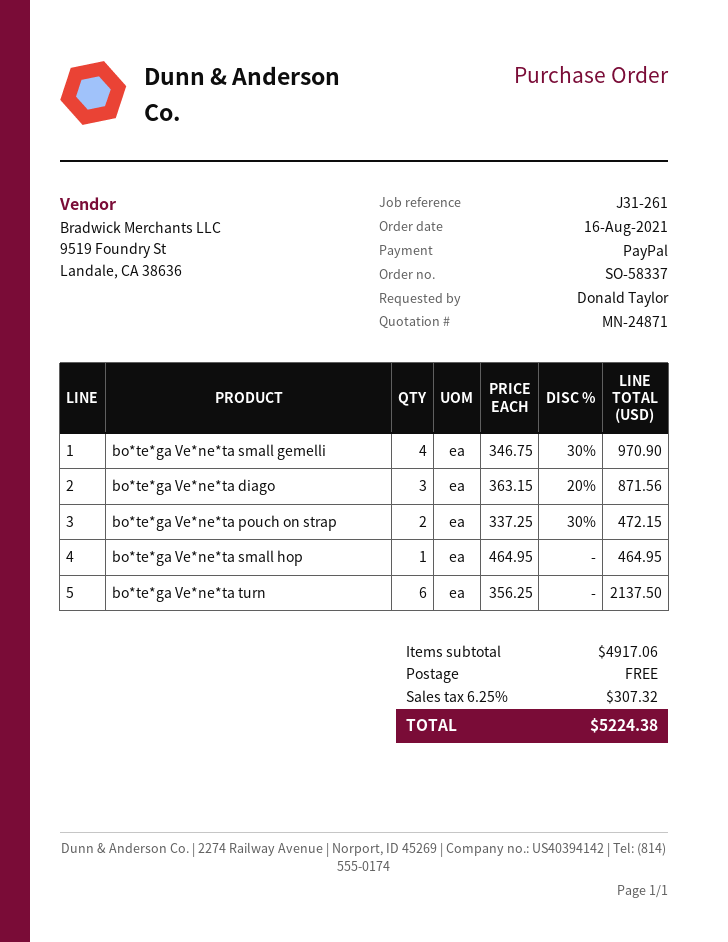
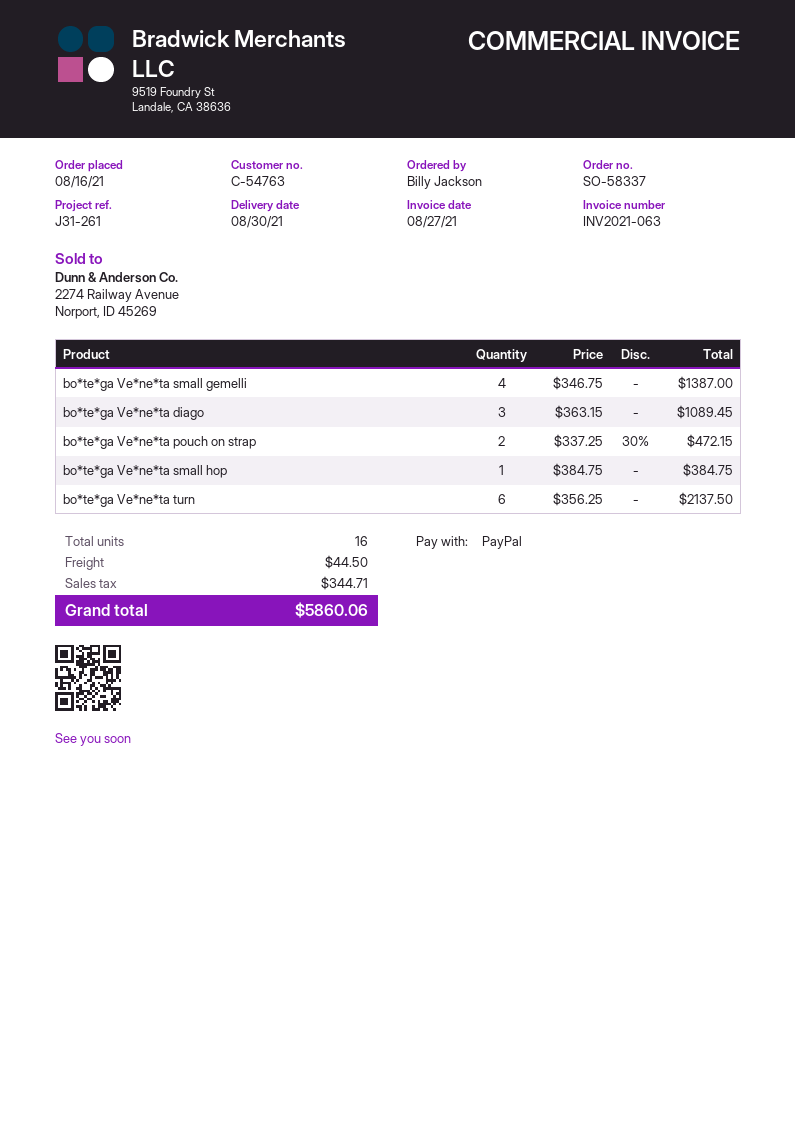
ordered by: Donald Taylor -> Billy Jackson
bo*te*ga Ve*ne*ta small gemelli: 4 x 346.75 - 30% = 970.90 -> 4 x 346.75 = 1387.00
bo*te*ga Ve*ne*ta diago: 3 x 363.15 - 20% = 871.56 -> 3 x 363.15 = 1089.45
bo*te*ga Ve*ne*ta small hop: 1 x 464.95 = 464.95 -> 1 x 384.75 = 384.75
shipping: 0.00 -> 44.50
tax: 307.32 -> 344.71
total: 5224.38 -> 5860.06

